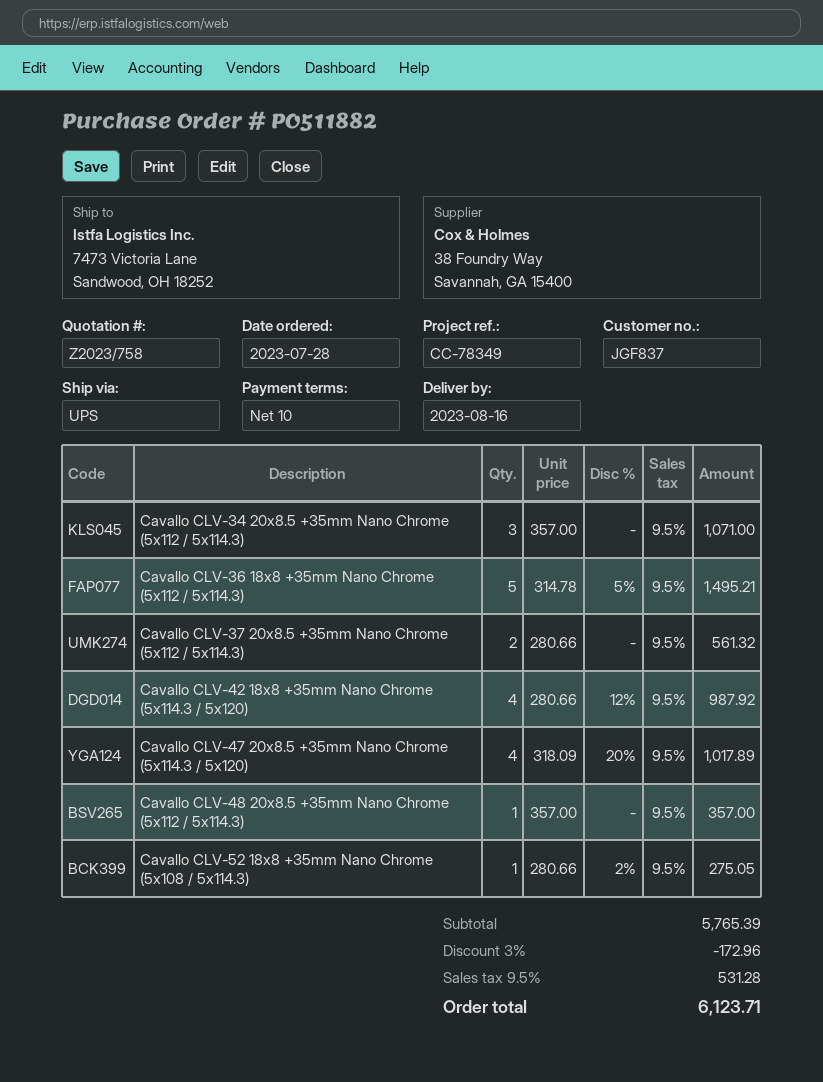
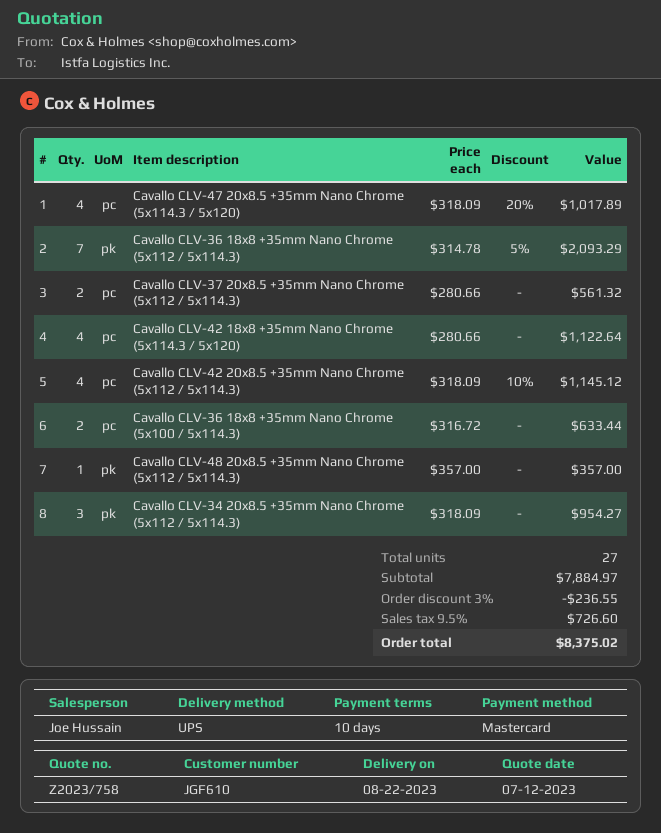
delivery date: 2023-08-16 -> 2023-08-22
customer number: JGF837 -> JGF610
Cavallo CLV-34 20x8.5 +35mm Nano Chrome (5x112 / 5x114.3): 3 x 357.00 = 1071.00 -> 3 x 318.09 = 954.27
Cavallo CLV-36 18x8 +35mm Nano Chrome (5x112 / 5x114.3): 5 x 314.78 - 5% = 1495.21 -> 7 x 314.78 - 5% = 2093.29
Cavallo CLV-42 18x8 +35mm Nano Chrome (5x114.3 / 5x120): 4 x 280.66 - 12% = 987.92 -> 4 x 280.66 = 1122.64
Cavallo CLV-52 18x8 +35mm Nano Chrome (5x108 / 5x114.3): 1 x 280.66 - 2% = 275.05 -> none
Cavallo CLV-42 20x8.5 +35mm Nano Chrome (5x112 / 5x114.3): none -> 4 x 318.09 - 10% = 1145.12
Cavallo CLV-36 18x8 +35mm Nano Chrome (5x100 / 5x114.3): none -> 2 x 316.72 = 633.44
subtotal: 5765.39 -> 7884.97
discount: 3% = 172.96 -> 3% = 236.55
tax: 9.5% = 531.28 -> 9.5% = 726.60
total: 6123.71 -> 8375.02

